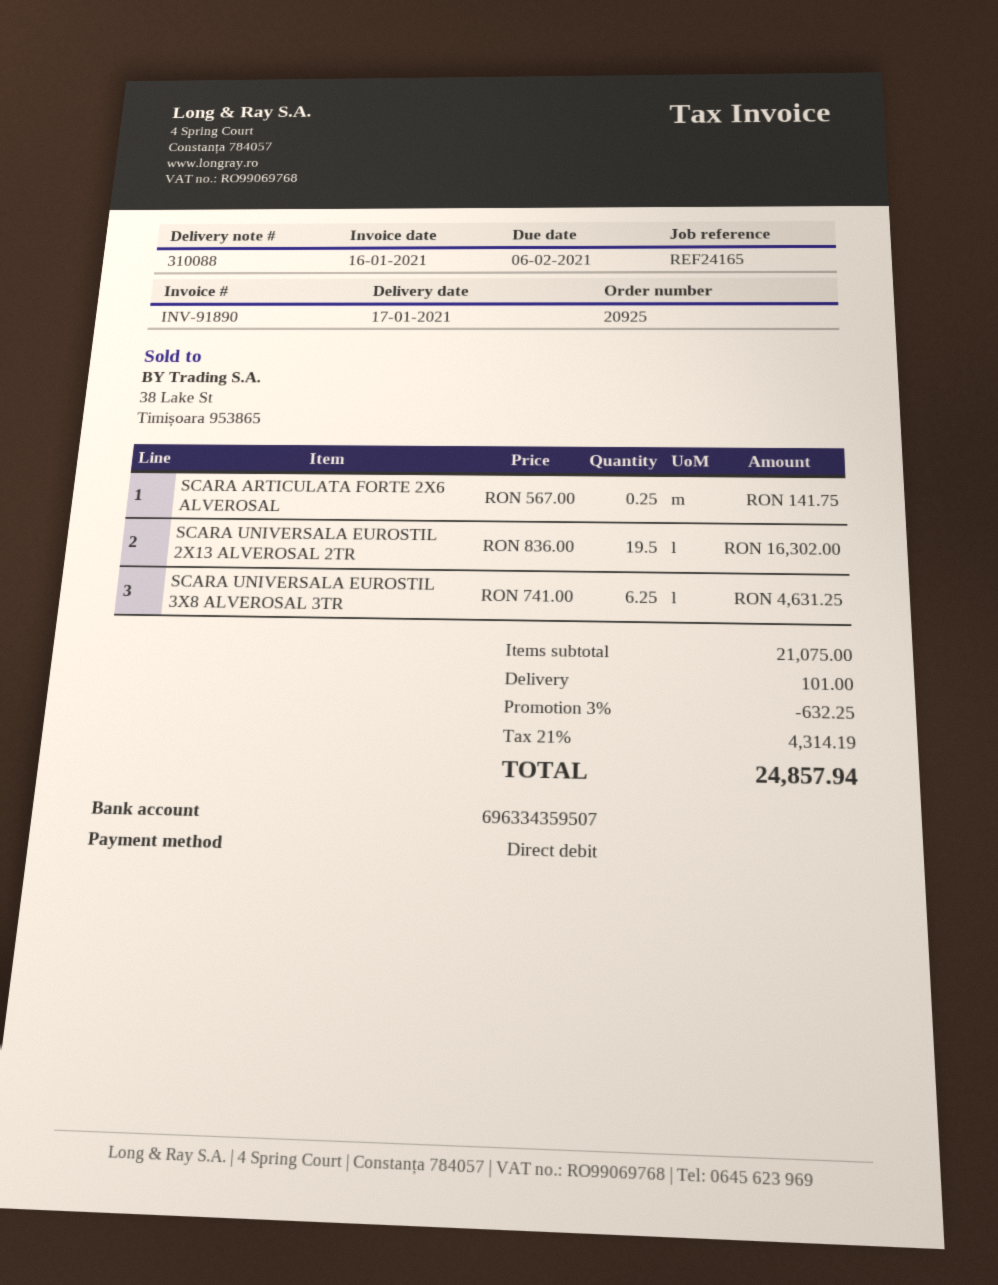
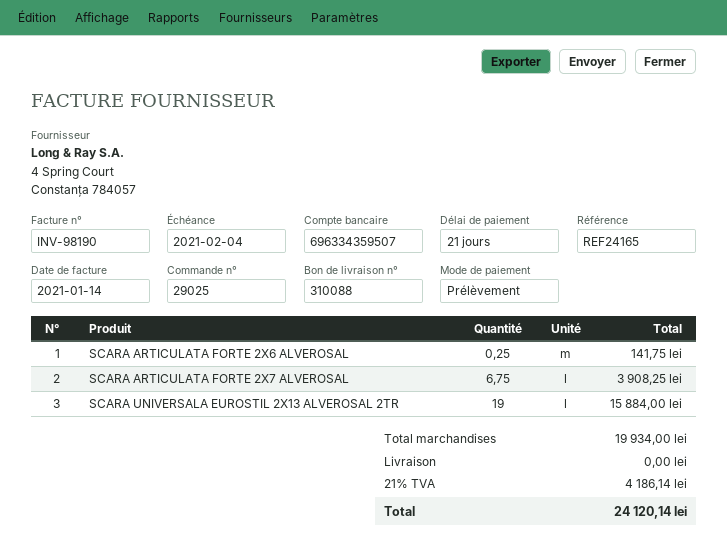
order number: 20925 -> 29025
invoice number: INV-91890 -> INV-98190
invoice date: 2021-01-16 -> 2021-01-14
due date: 2021-02-06 -> 2021-02-04
SCARA UNIVERSALA EUROSTIL 2X13 ALVEROSAL 2TR: 19.5 for 16302.00 -> 19 for 15884.00
SCARA UNIVERSALA EUROSTIL 3X8 ALVEROSAL 3TR: 6.25 for 4631.25 -> none
SCARA ARTICULATA FORTE 2X7 ALVEROSAL: none -> 6.75 for 3908.25
subtotal: 21075.00 -> 19934.00
discount: 3% = 632.25 -> none
shipping: 101.00 -> 0.00
tax: 21% = 4314.19 -> 21% = 4186.14
total: 24857.94 -> 24120.14

